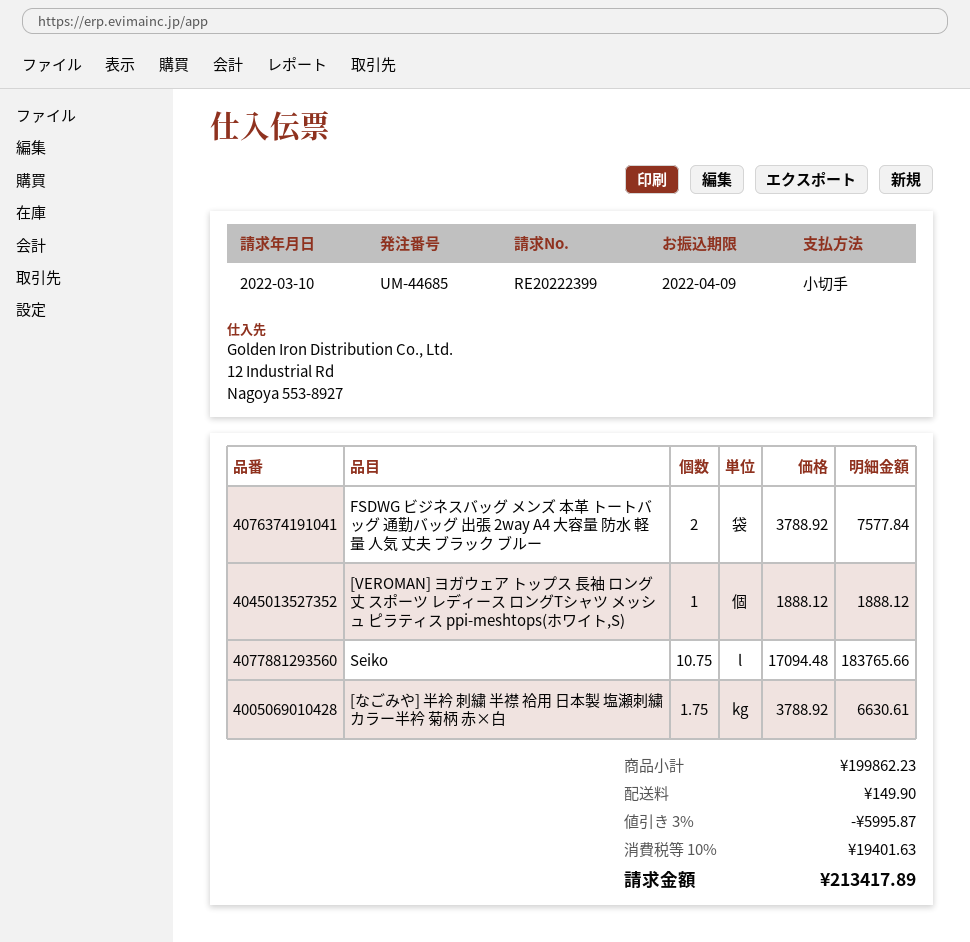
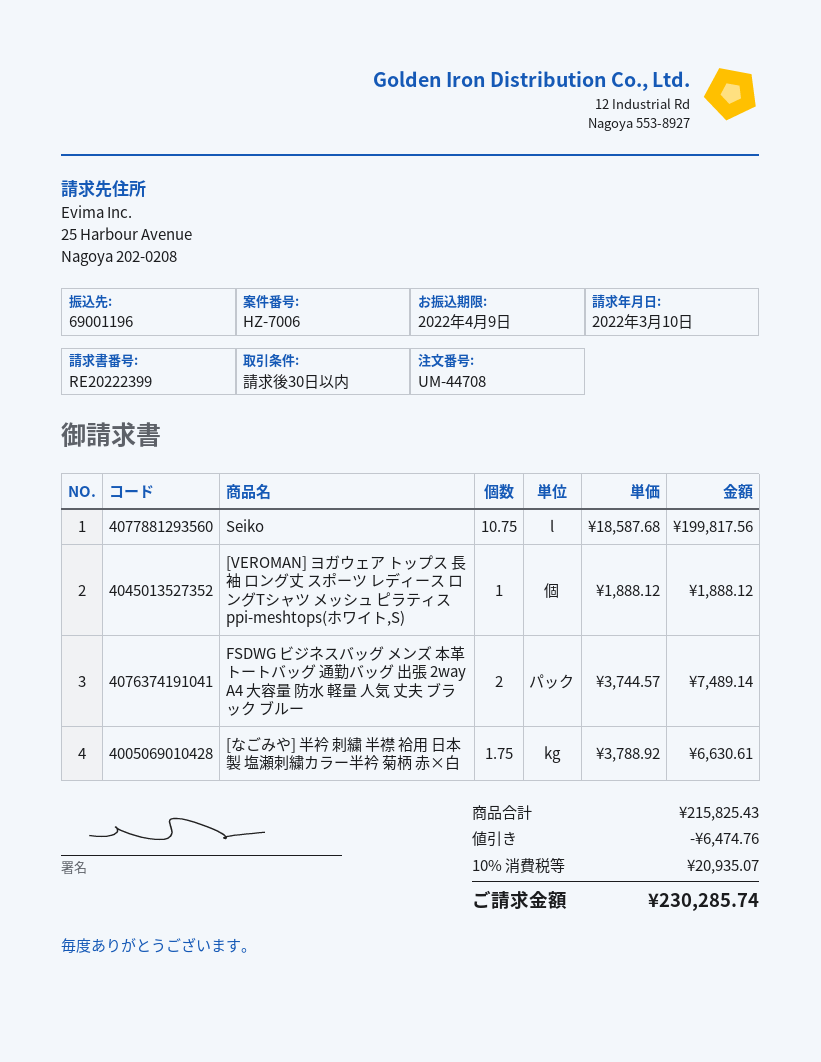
order number: UM-44685 -> UM-44708
FSDWG ビジネスバッグ メンズ 本革 トートバッグ 通勤バッグ 出張 2way A4 大容量 防水 軽量 人気 丈夫 ブラック ブルー: 2 x 3788.92 = 7577.84 -> 2 x 3744.57 = 7489.14
Seiko: 10.75 x 17094.48 = 183765.66 -> 10.75 x 18587.68 = 199817.56
subtotal: 199862.23 -> 215825.43
discount: 5995.87 -> 6474.76
shipping: 149.90 -> none
tax: 10% = 19401.63 -> 10% = 20935.07
total: 213417.89 -> 230285.74

